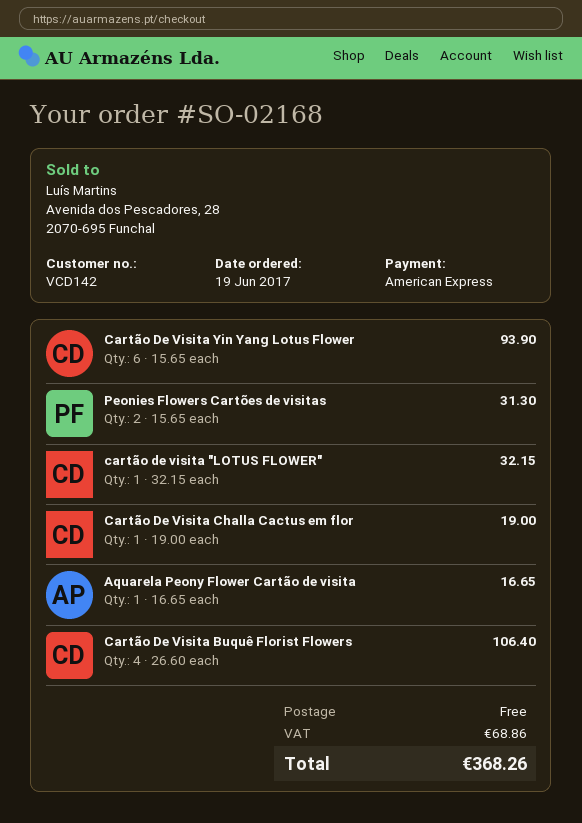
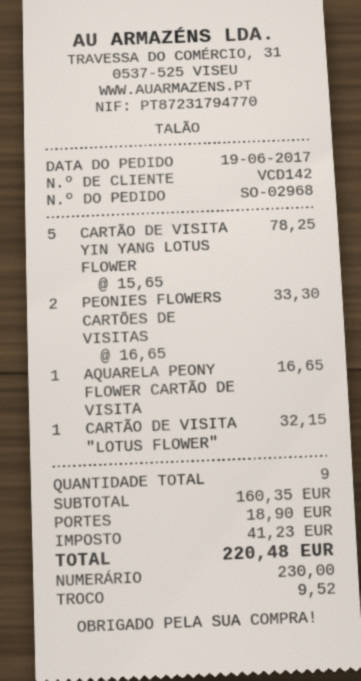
order number: SO-02168 -> SO-02968
payment method: American Express -> cash
Cartão De Visita Yin Yang Lotus Flower: 6 x 15.65 = 93.90 -> 5 x 15.65 = 78.25
Peonies Flowers Cartões de visitas: 2 x 15.65 = 31.30 -> 2 x 16.65 = 33.30
Cartão De Visita Challa Cactus em flor: 1 x 19.00 = 19.00 -> none
Cartão De Visita Buquê Florist Flowers: 4 x 26.60 = 106.40 -> none
shipping: 0.00 -> 18.90
tax: 68.86 -> 41.23
total: 368.26 -> 220.48

